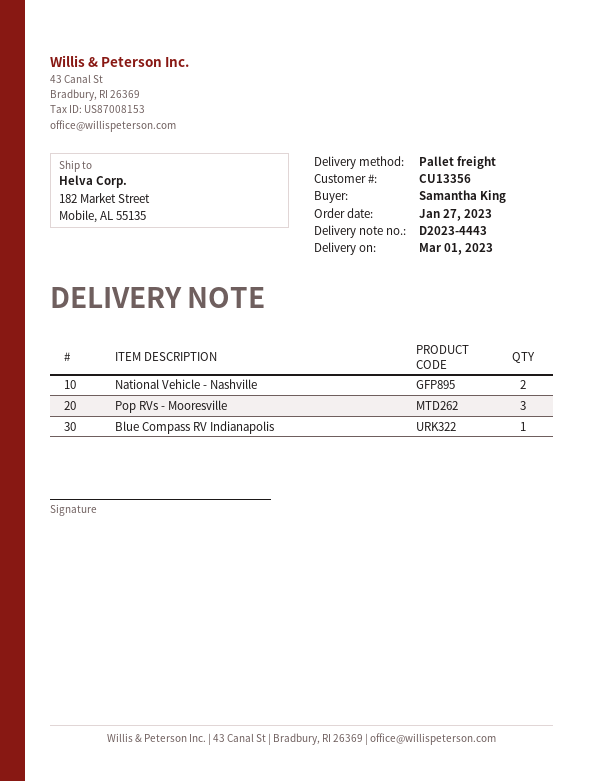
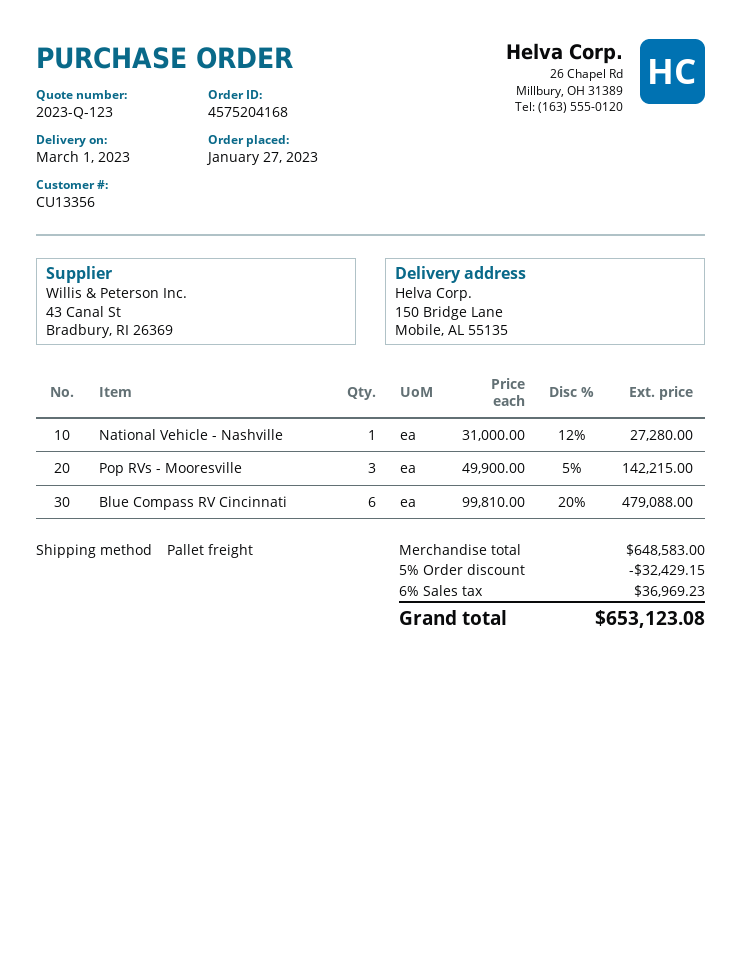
ship to: 182 Market Street, Mobile, AL 55135 -> 150 Bridge Lane, Mobile, AL 55135
National Vehicle - Nashville: 2 -> 1
Blue Compass RV Indianapolis: 1 -> none
Blue Compass RV Cincinnati: none -> 6

